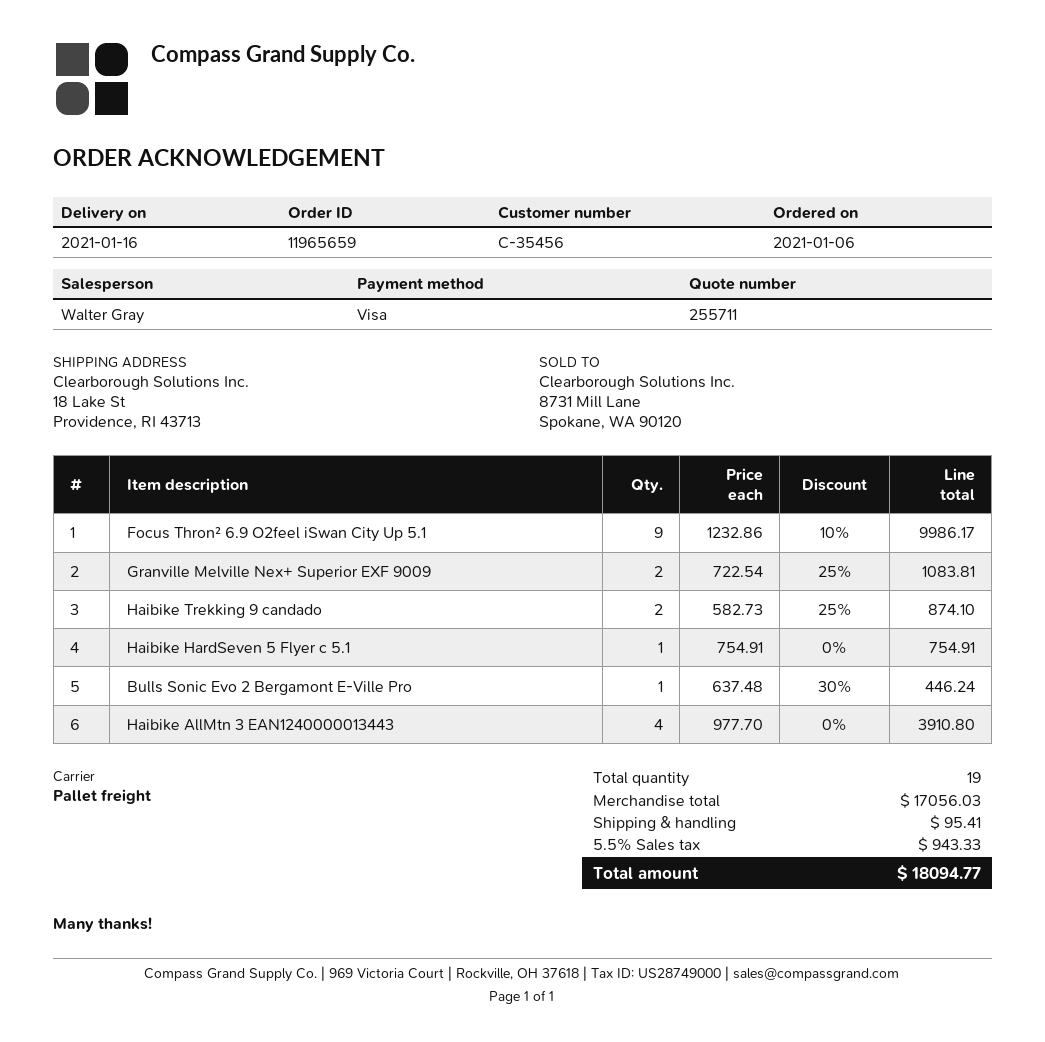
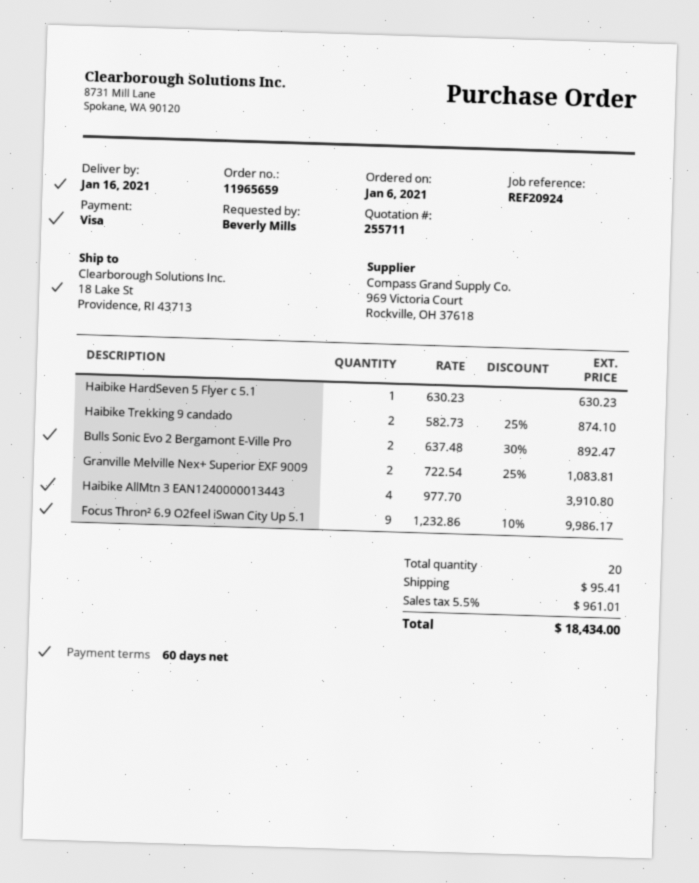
Haibike HardSeven 5 Flyer c 5.1: 1 x 754.91 = 754.91 -> 1 x 630.23 = 630.23
Bulls Sonic Evo 2 Bergamont E-Ville Pro: 1 x 637.48 - 30% = 446.24 -> 2 x 637.48 - 30% = 892.47
total quantity: 19 -> 20
tax: 5.5% = 943.33 -> 5.5% = 961.01
total: 18094.77 -> 18434.00

